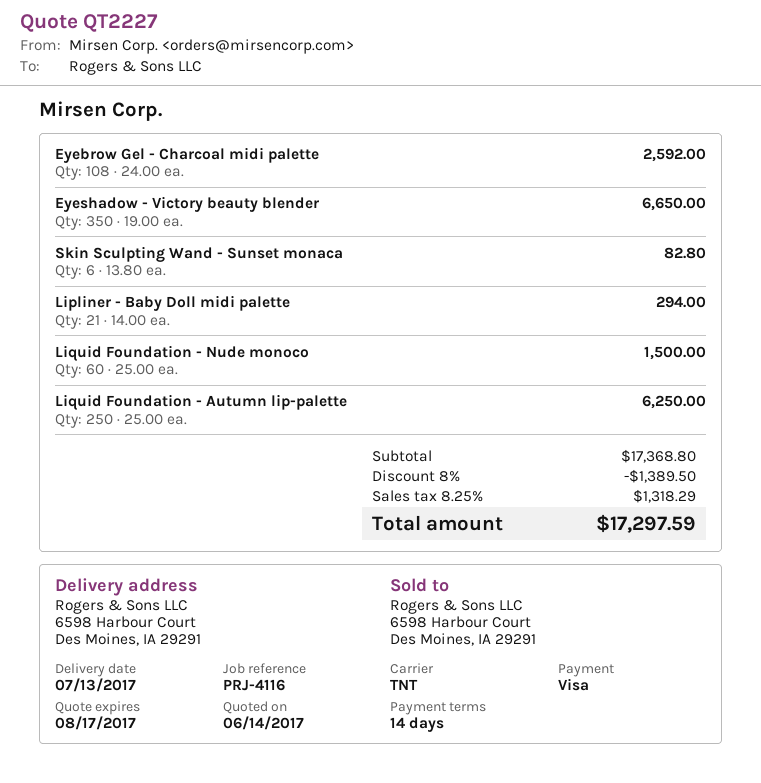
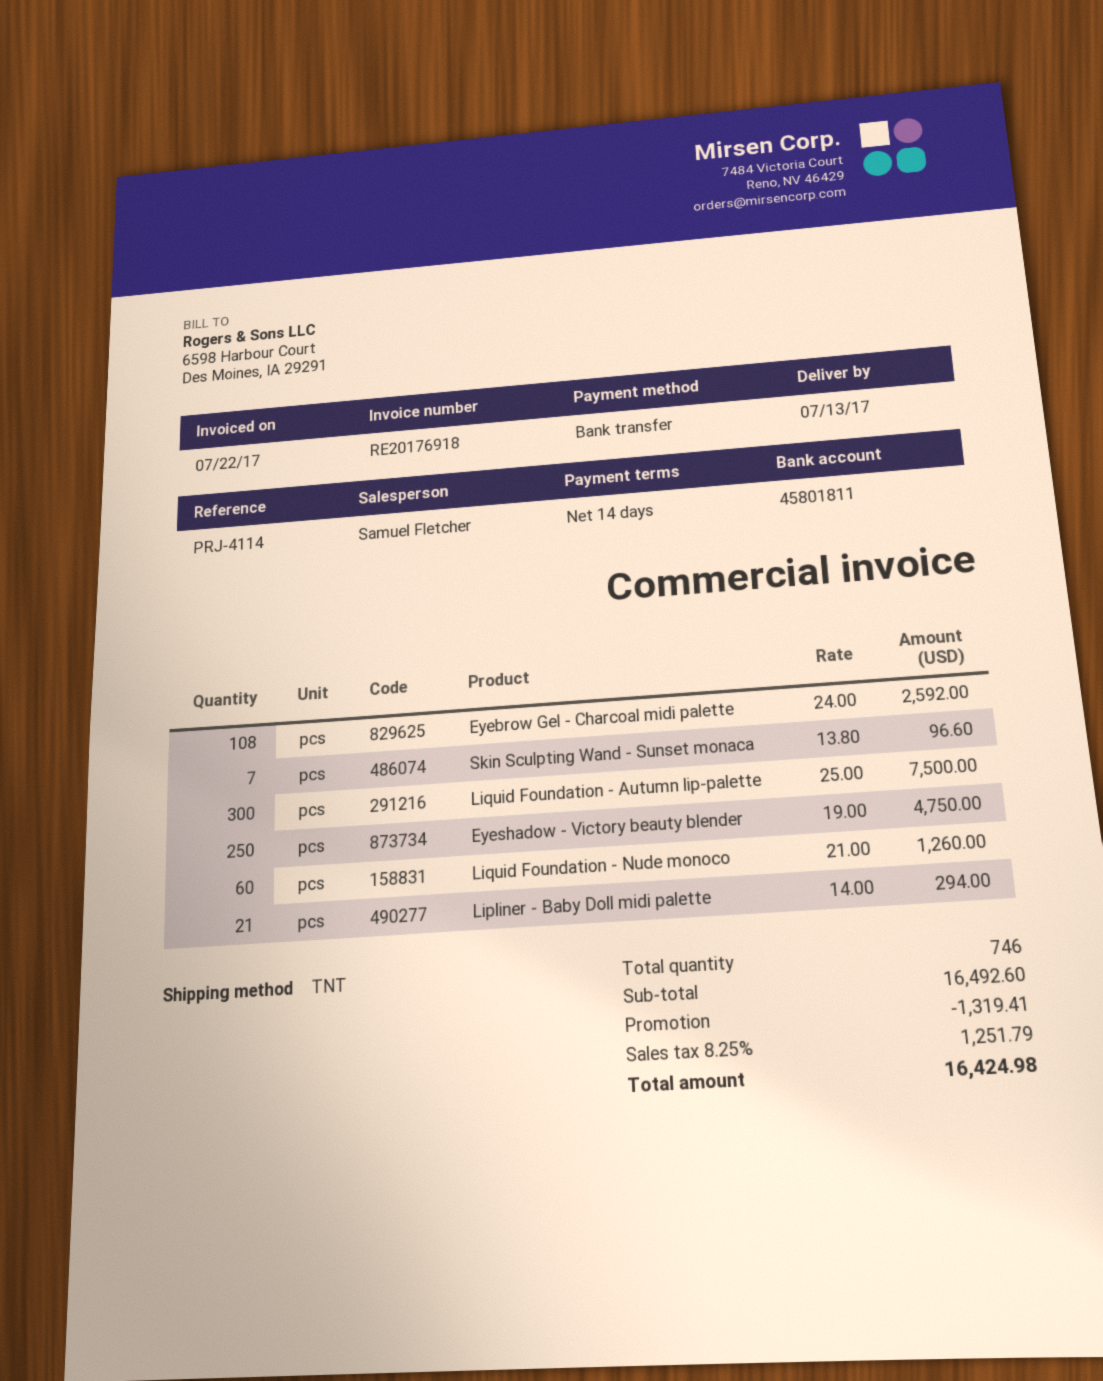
reference: PRJ-4116 -> PRJ-4114
payment method: Visa -> bank transfer
Eyeshadow - Victory beauty blender: 350 x 19.00 = 6650.00 -> 250 x 19.00 = 4750.00
Skin Sculpting Wand - Sunset monaca: 6 x 13.80 = 82.80 -> 7 x 13.80 = 96.60
Liquid Foundation - Nude monoco: 60 x 25.00 = 1500.00 -> 60 x 21.00 = 1260.00
Liquid Foundation - Autumn lip-palette: 250 x 25.00 = 6250.00 -> 300 x 25.00 = 7500.00
subtotal: 17368.80 -> 16492.60
discount: 1389.50 -> 1319.41
tax: 8.25% = 1318.29 -> 8.25% = 1251.79
total: 17297.59 -> 16424.98

